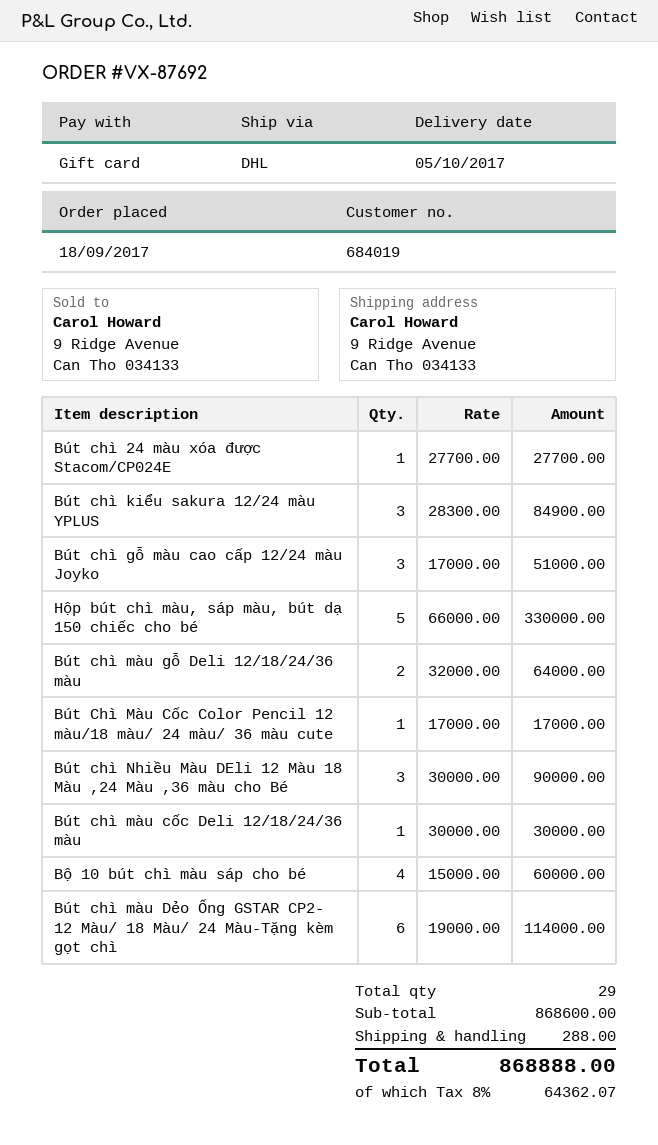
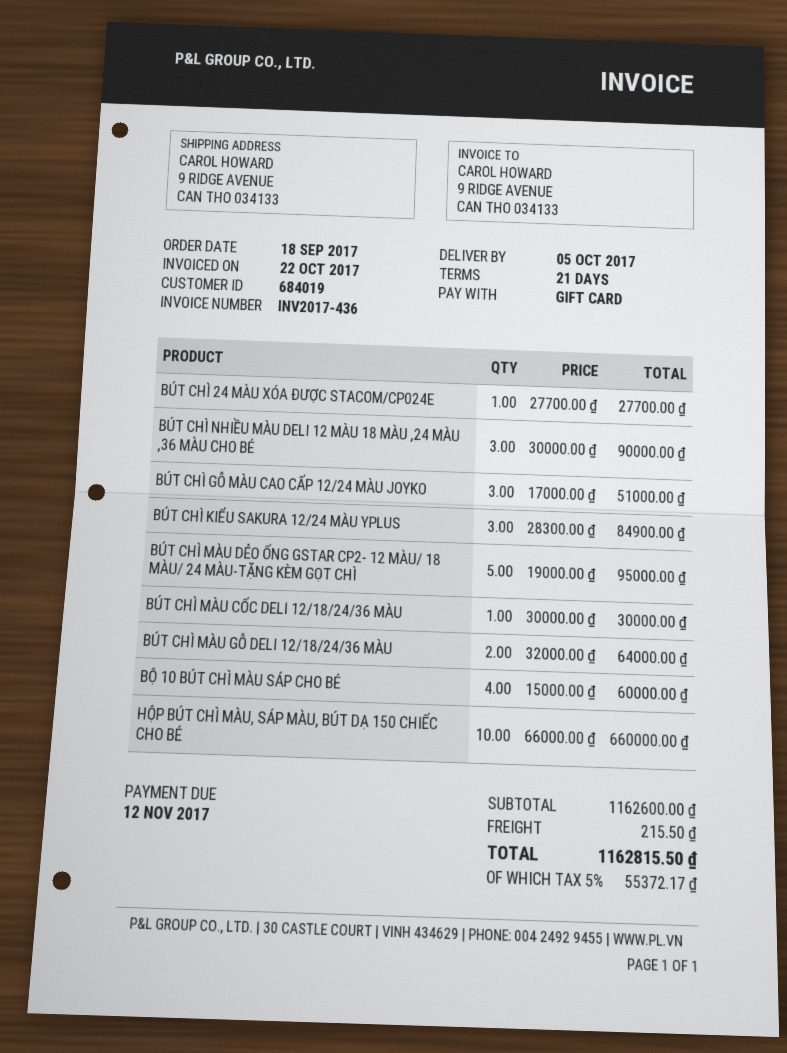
Hộp bút chì màu, sáp màu, bút dạ 150 chiếc cho bé: 5 x 66000.00 = 330000.00 -> 10 x 66000.00 = 660000.00
Bút Chì Màu Cốc Color Pencil 12 màu/18 màu/ 24 màu/ 36 màu cute: 1 x 17000.00 = 17000.00 -> none
Bút chì màu Dẻo Ống GSTAR CP2- 12 Màu/ 18 Màu/ 24 Màu-Tặng kèm gọt chì: 6 x 19000.00 = 114000.00 -> 5 x 19000.00 = 95000.00
subtotal: 868600.00 -> 1162600.00
shipping: 288.00 -> 215.50
tax: 8% = 64362.07 -> 5% = 55372.17
total: 868888.00 -> 1162815.50

